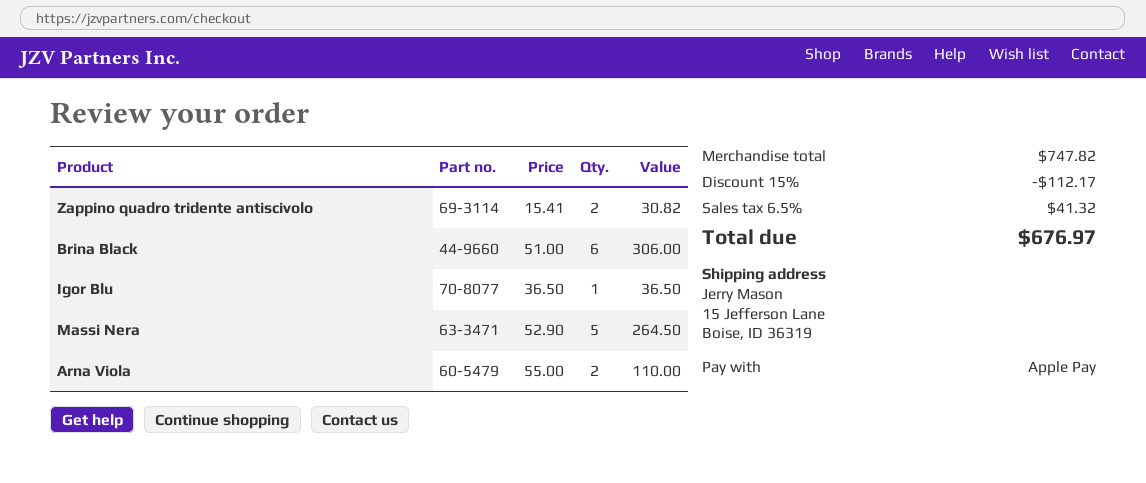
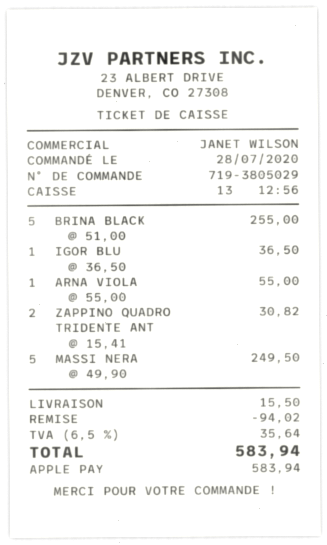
Brina Black: 6 x 51.00 = 306.00 -> 5 x 51.00 = 255.00
Massi Nera: 5 x 52.90 = 264.50 -> 5 x 49.90 = 249.50
Arna Viola: 2 x 55.00 = 110.00 -> 1 x 55.00 = 55.00
discount: 112.17 -> 94.02
shipping: none -> 15.50
tax: 6.5% = 41.32 -> 6.5% = 35.64
total: 676.97 -> 583.94

